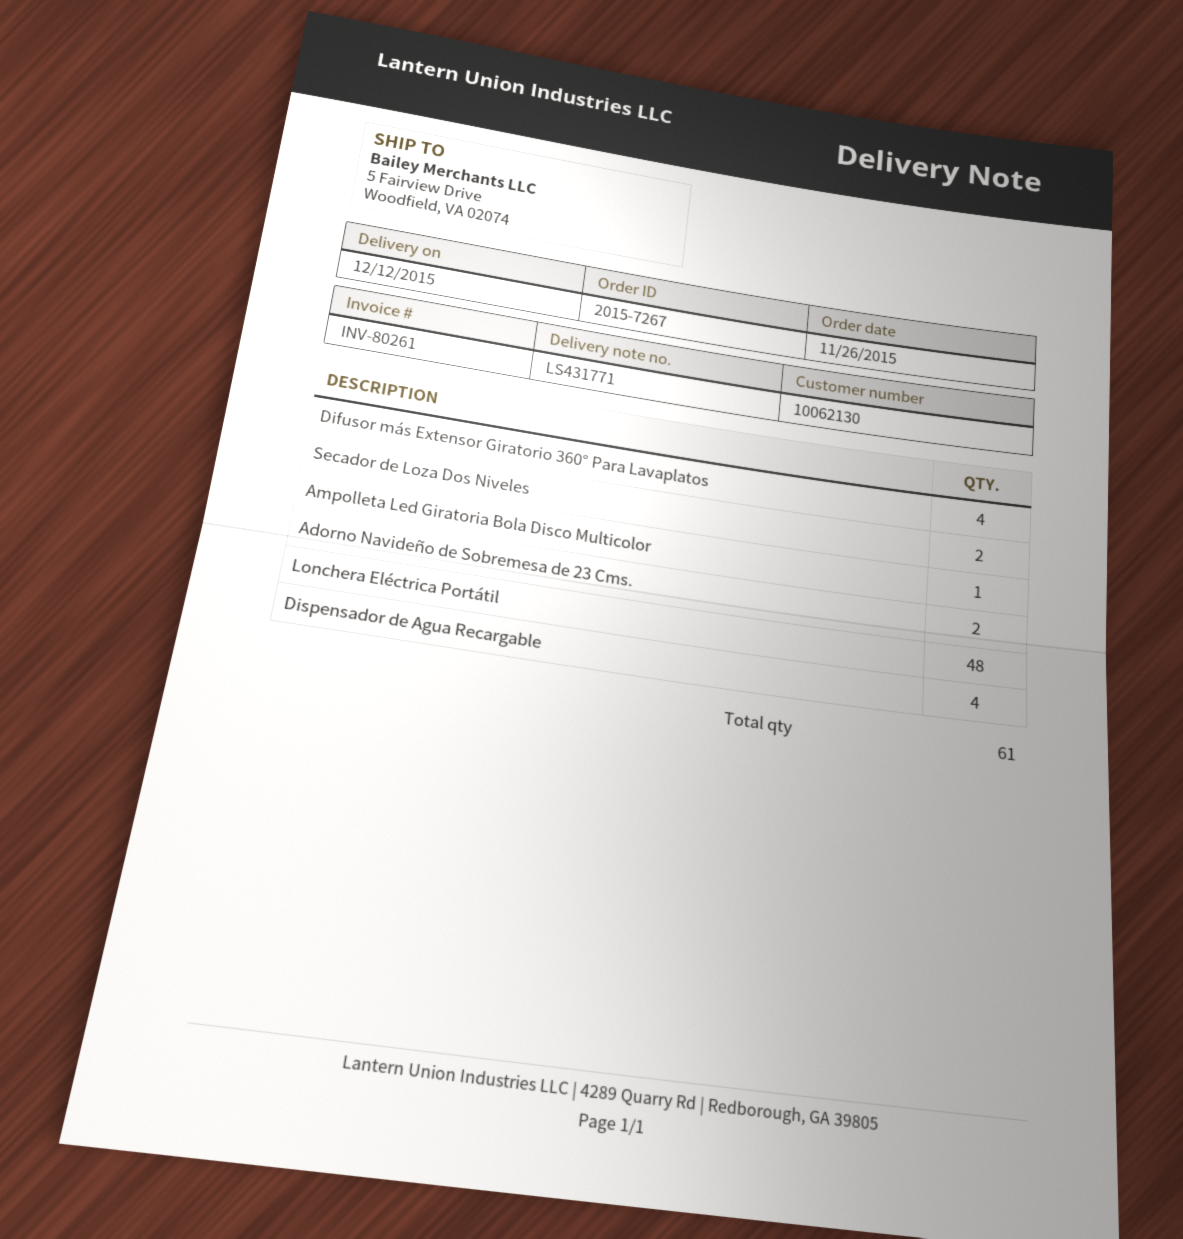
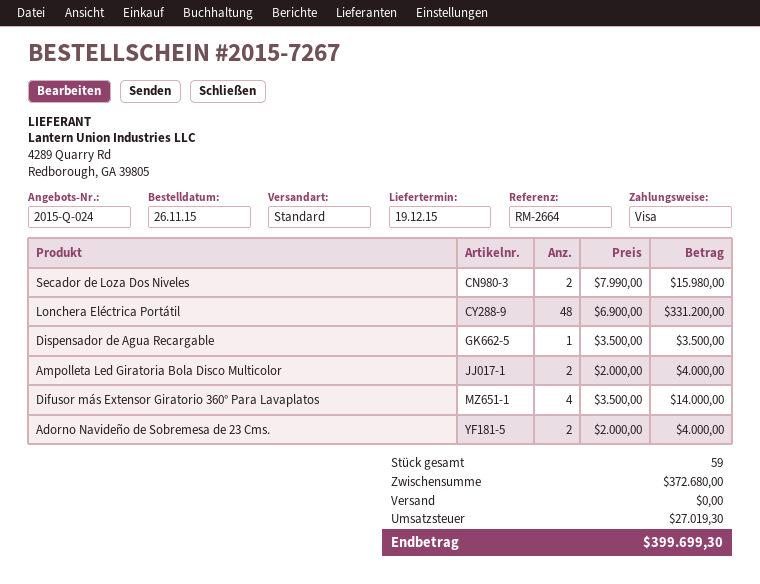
delivery date: 2015-12-12 -> 2015-12-19
Ampolleta Led Giratoria Bola Disco Multicolor: 1 -> 2
Dispensador de Agua Recargable: 4 -> 1
total quantity: 61 -> 59

